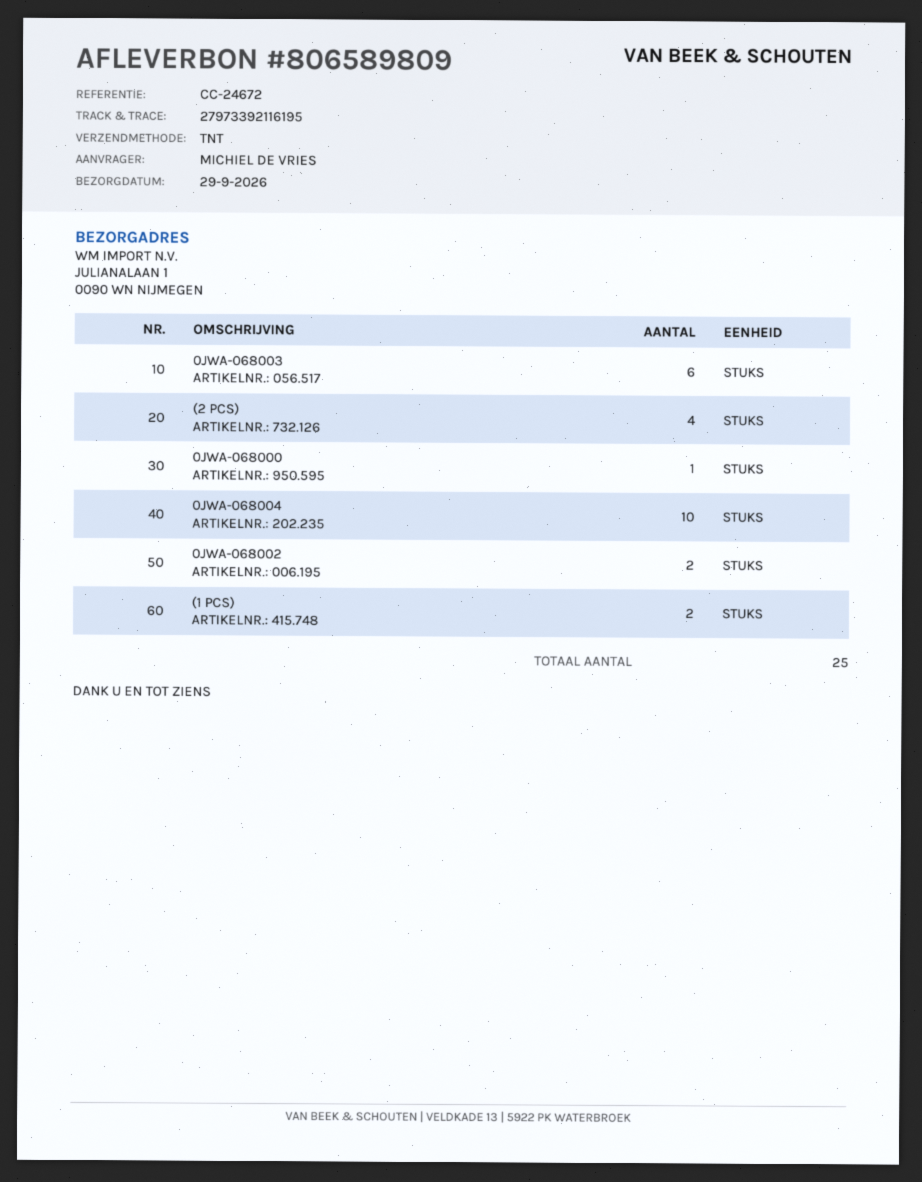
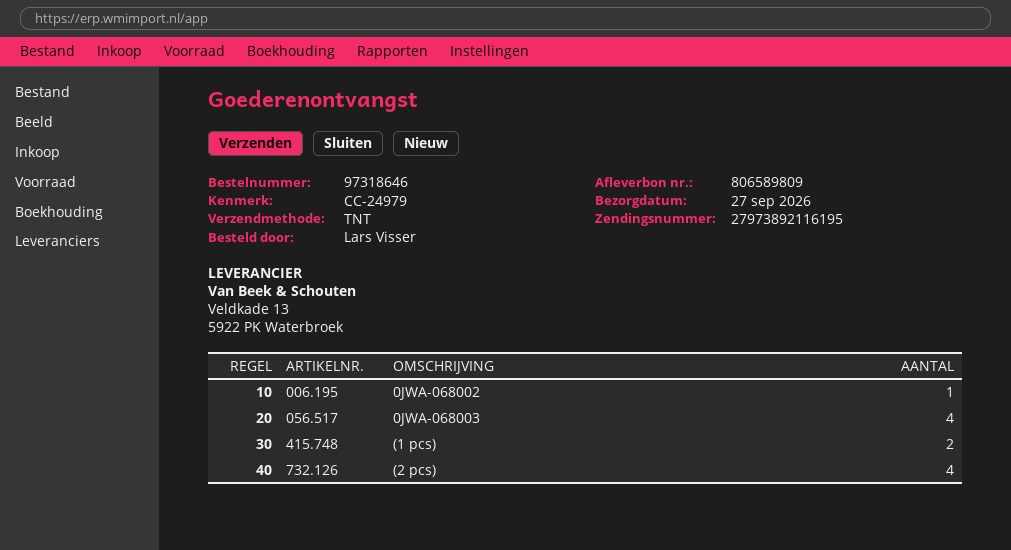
delivery date: 2026-09-29 -> 2026-09-27
reference: CC-24672 -> CC-24979
ordered by: MICHIEL DE VRIES -> Lars Visser
tracking number: 27973392116195 -> 27973892116195
0JWA-068003: 6 -> 4
0JWA-068000: 1 -> none
0JWA-068004: 10 -> none
0JWA-068002: 2 -> 1

